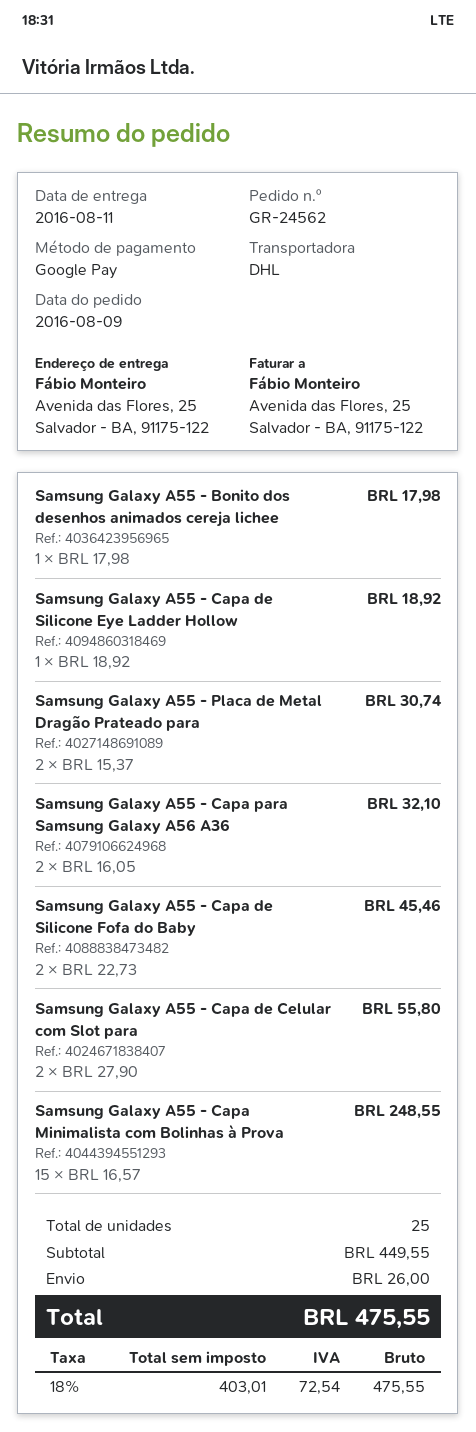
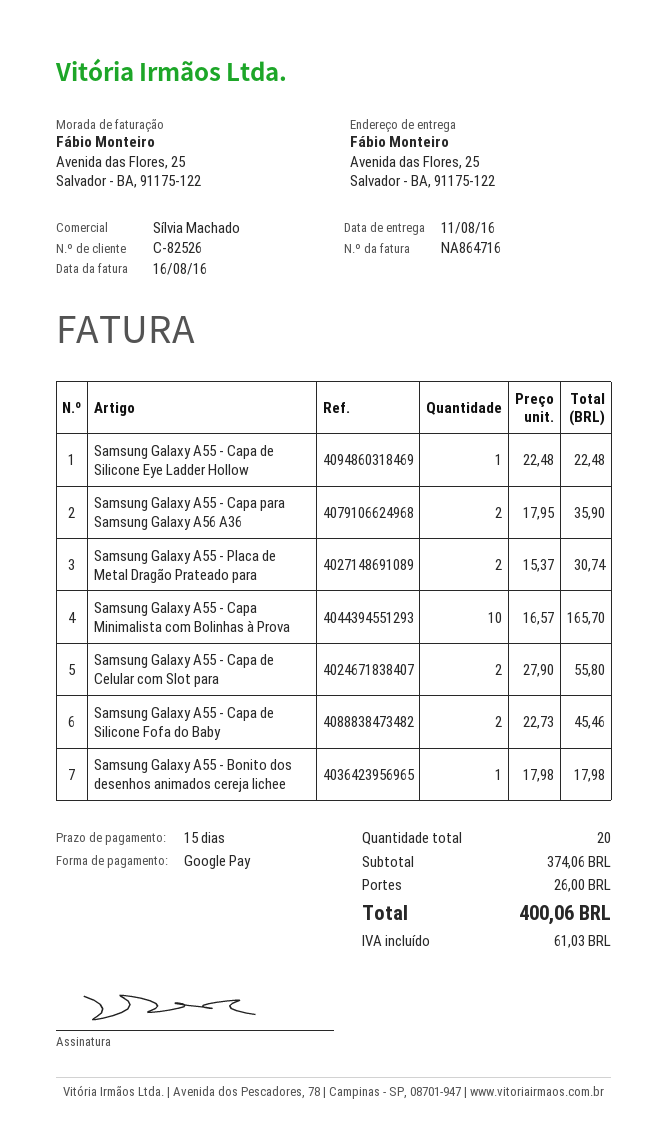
Samsung Galaxy A55 - Capa de Silicone Eye Ladder Hollow: 1 x 18.92 = 18.92 -> 1 x 22.48 = 22.48
Samsung Galaxy A55 - Capa para Samsung Galaxy A56 A36: 2 x 16.05 = 32.10 -> 2 x 17.95 = 35.90
Samsung Galaxy A55 - Capa Minimalista com Bolinhas à Prova: 15 x 16.57 = 248.55 -> 10 x 16.57 = 165.70
total quantity: 25 -> 20
subtotal: 449.55 -> 374.06
tax: 72.54 -> 61.03
total: 475.55 -> 400.06

